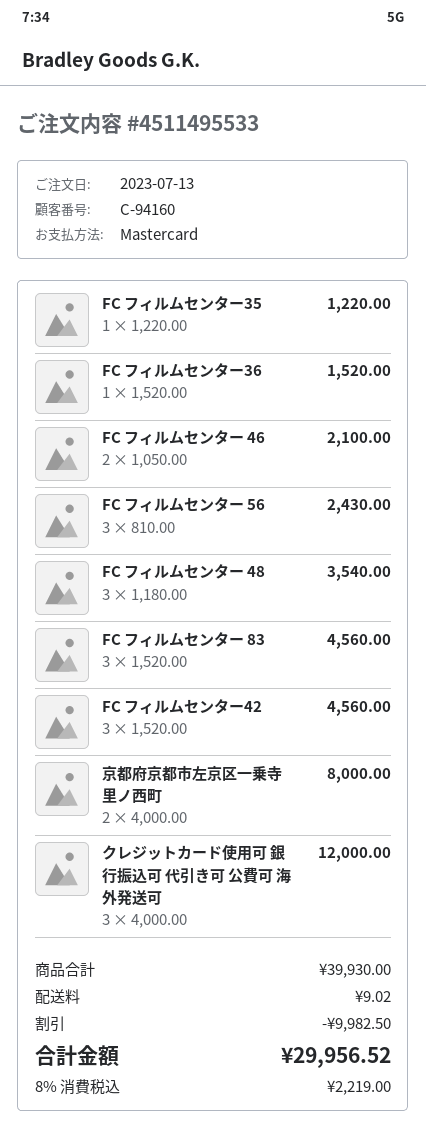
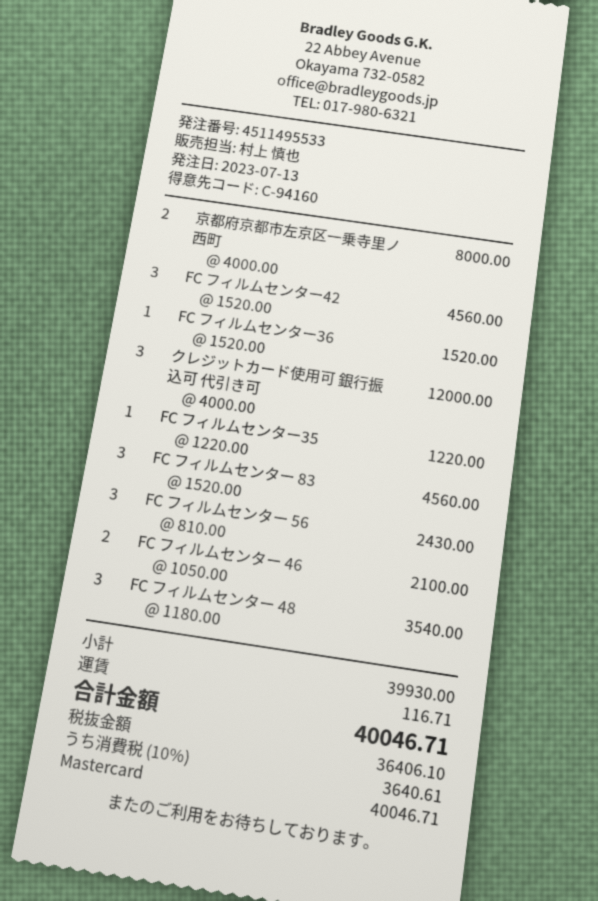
discount: 9982.50 -> none
shipping: 9.02 -> 116.71
tax: 8% = 2219.00 -> 10% = 3640.61
total: 29956.52 -> 40046.71

